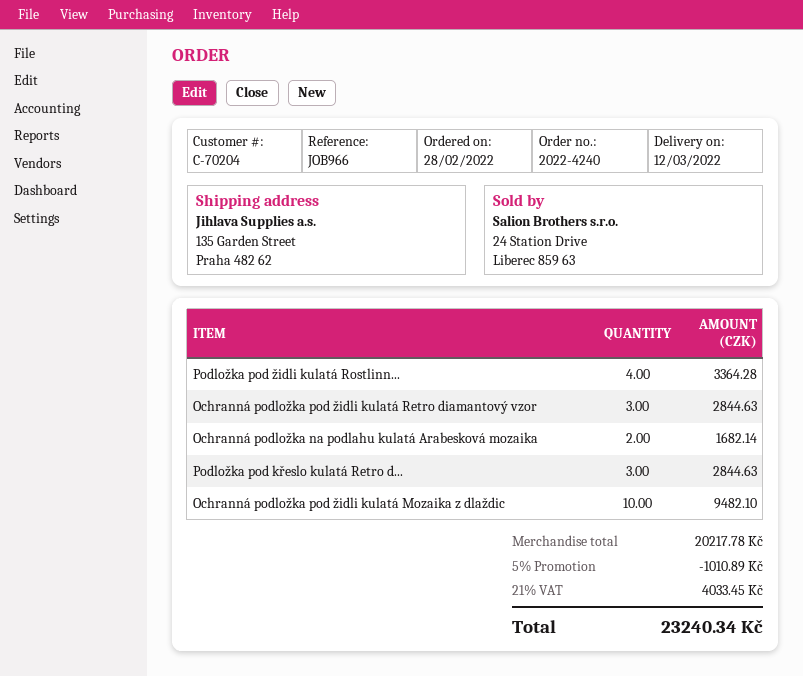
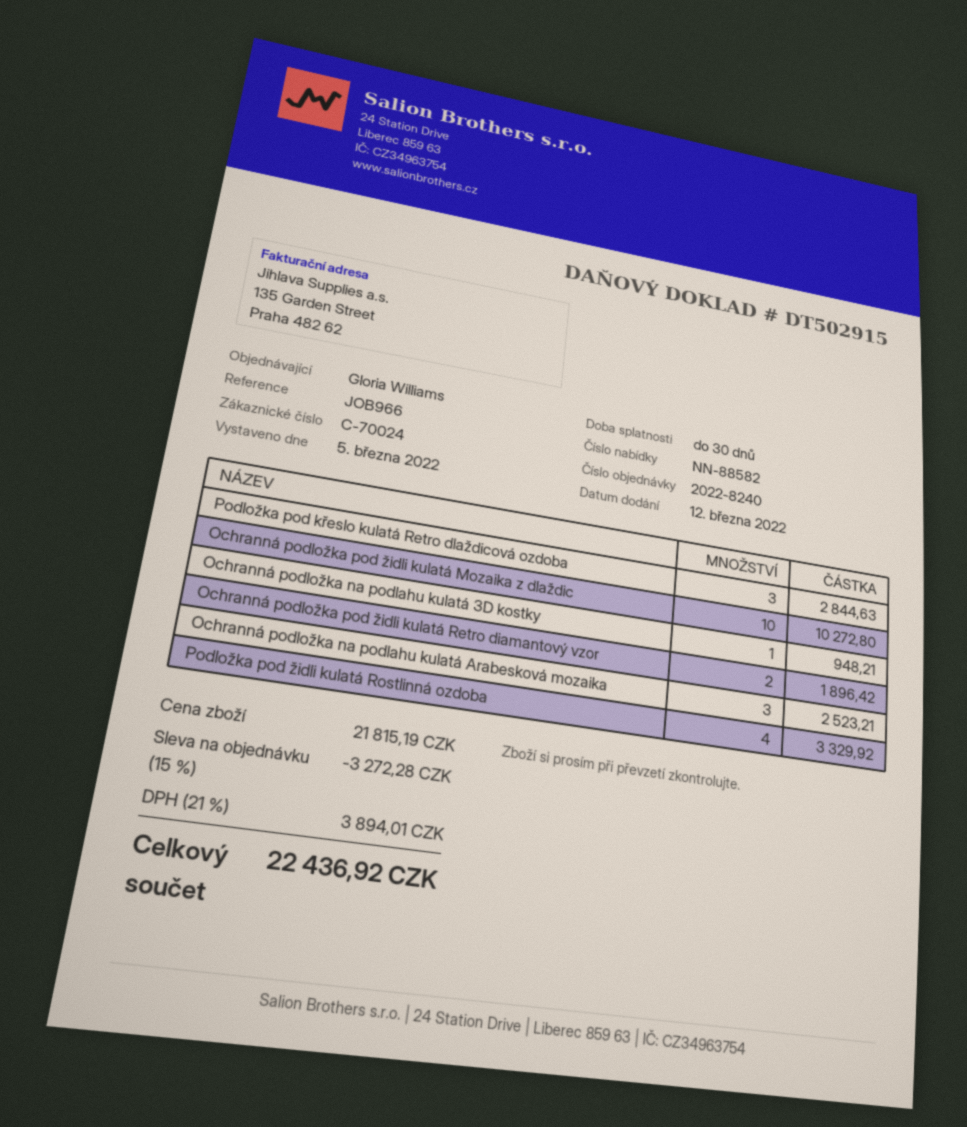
order number: 2022-4240 -> 2022-8240
customer number: C-70204 -> C-70024
Podložka pod židli kulatá Rostlinn...: 4 for 3364.28 -> 4 for 3329.92
Ochranná podložka pod židli kulatá Retro diamantový vzor: 3 for 2844.63 -> 2 for 1896.42
Ochranná podložka na podlahu kulatá Arabesková mozaika: 2 for 1682.14 -> 3 for 2523.21
Ochranná podložka pod židli kulatá Mozaika z dlaždic: 10 for 9482.10 -> 10 for 10272.80
Ochranná podložka na podlahu kulatá 3D kostky: none -> 1 for 948.21
subtotal: 20217.78 -> 21815.19
discount: 5% = 1010.89 -> 15% = 3272.28
tax: 21% = 4033.45 -> 21% = 3894.01
total: 23240.34 -> 22436.92

